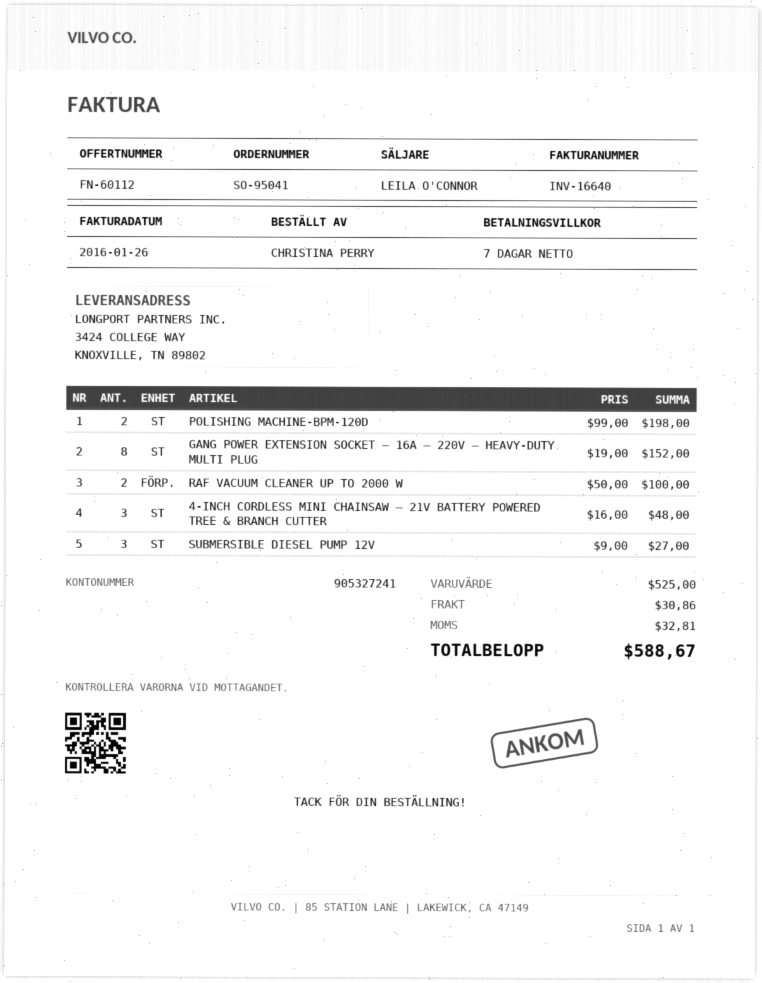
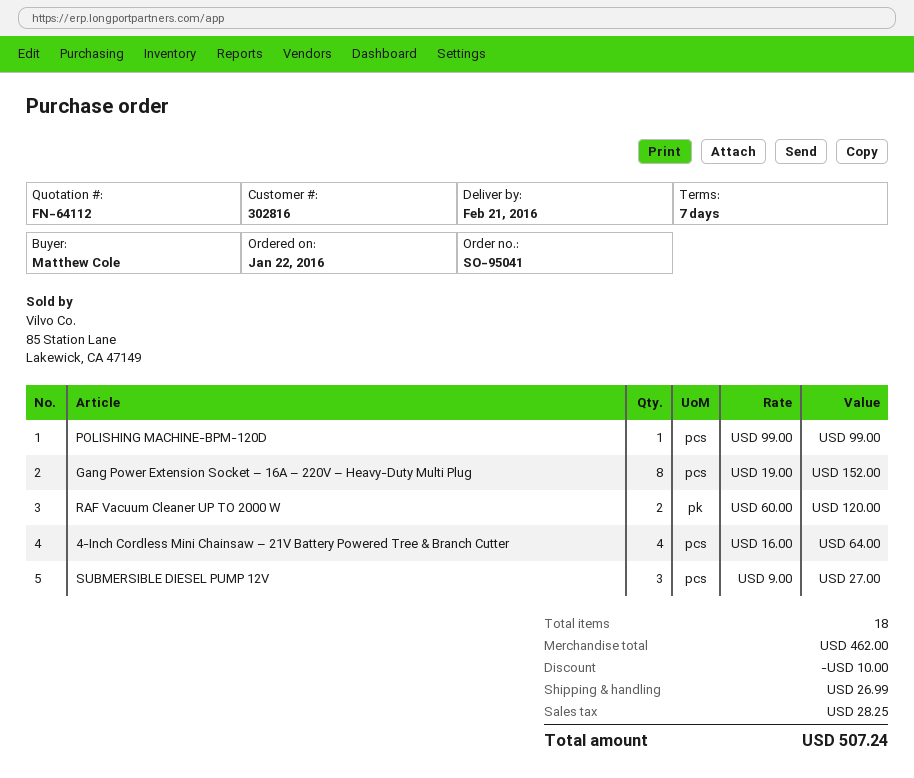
quote number: FN-60112 -> FN-64112
ordered by: CHRISTINA PERRY -> Matthew Cole
POLISHING MACHINE-BPM-120D: 2 x 99.00 = 198.00 -> 1 x 99.00 = 99.00
RAF VACUUM CLEANER UP TO 2000 W: 2 x 50.00 = 100.00 -> 2 x 60.00 = 120.00
4-INCH CORDLESS MINI CHAINSAW – 21V BATTERY POWERED TREE & BRANCH CUTTER: 3 x 16.00 = 48.00 -> 4 x 16.00 = 64.00
subtotal: 525.00 -> 462.00
discount: none -> 10.00
shipping: 30.86 -> 26.99
tax: 32.81 -> 28.25
total: 588.67 -> 507.24

